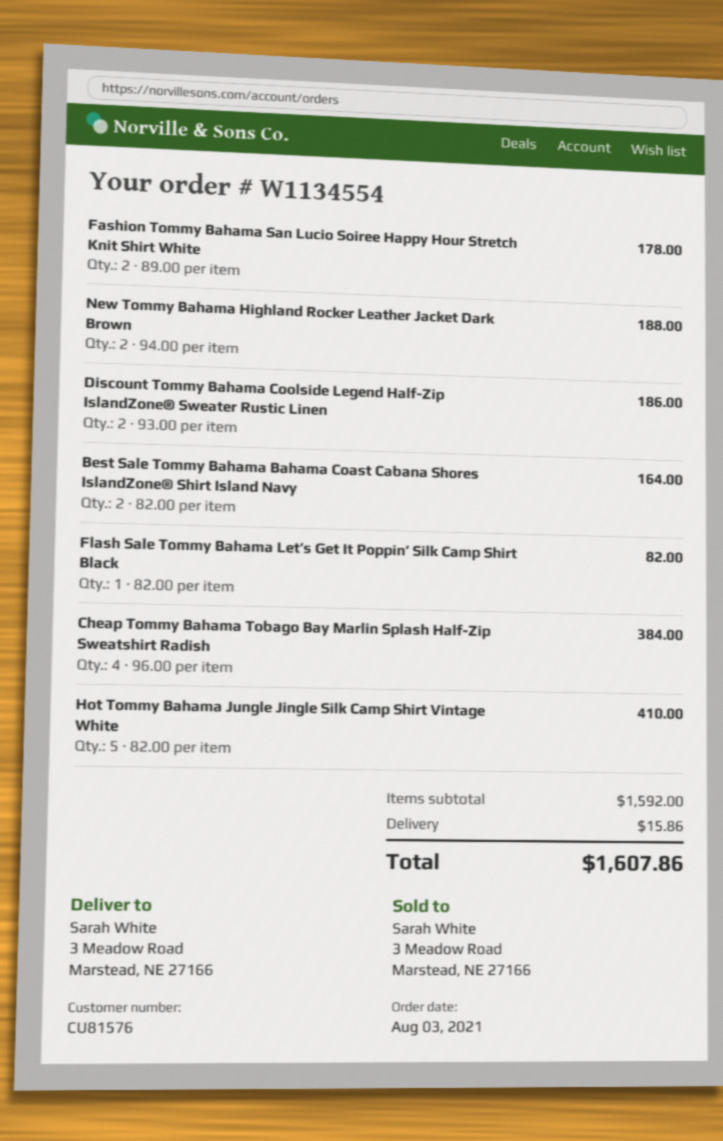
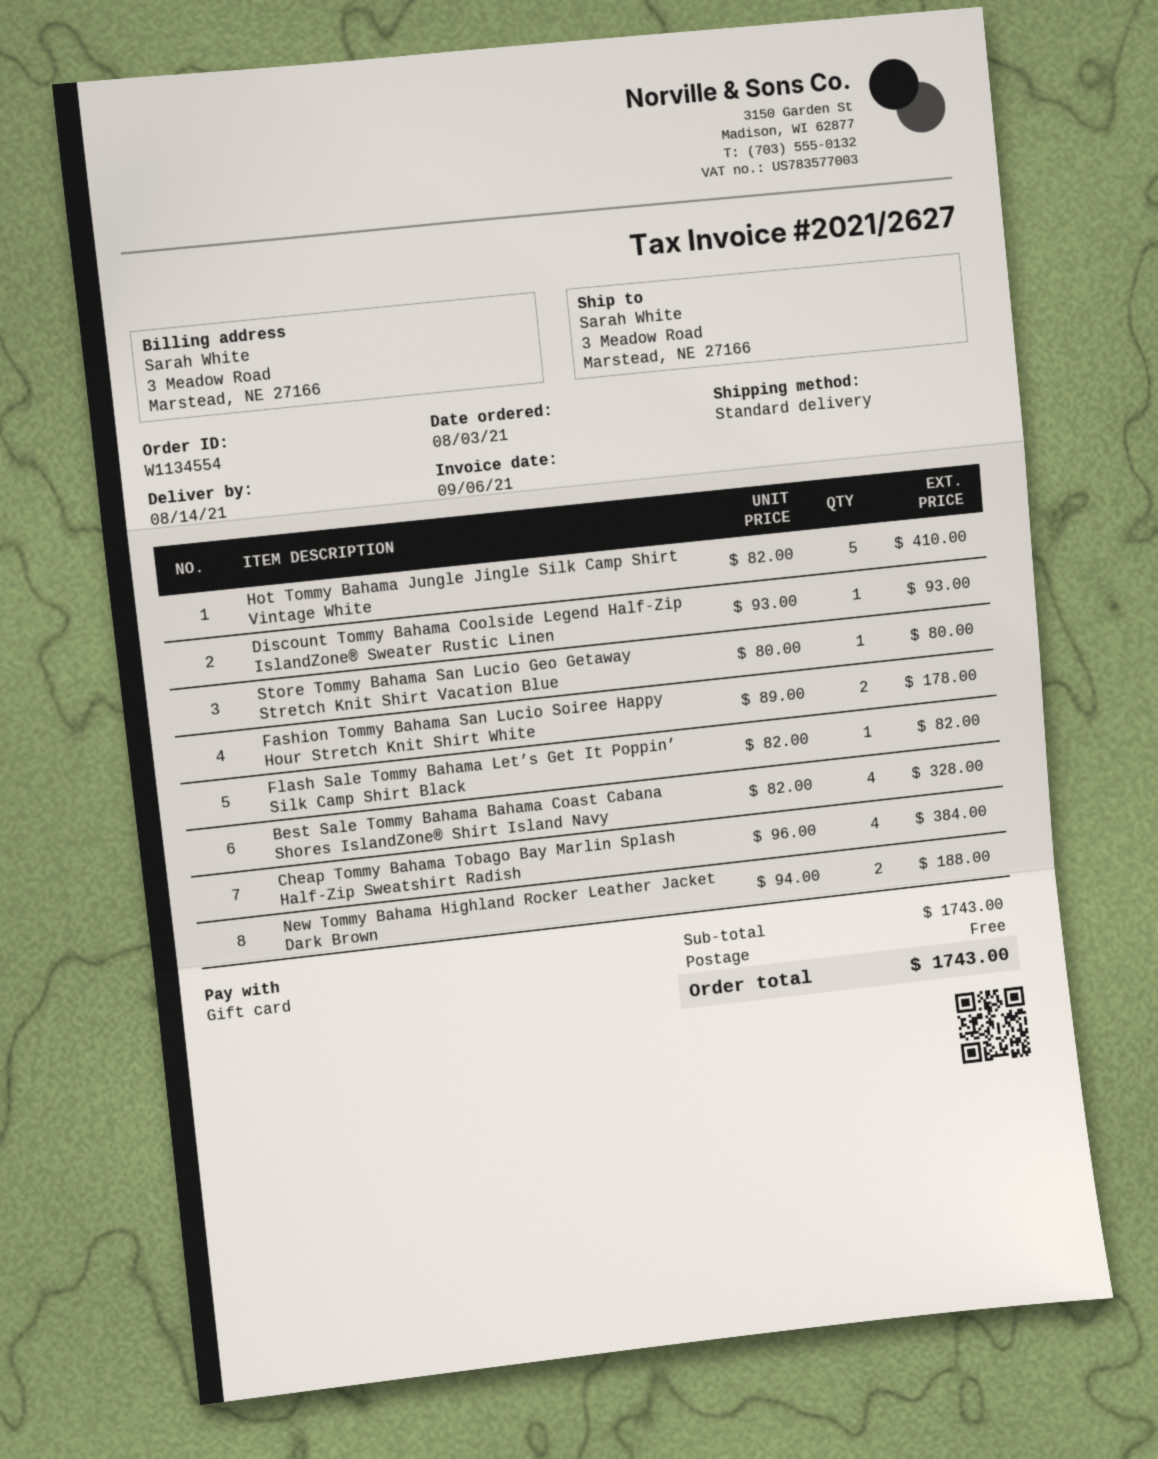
Discount Tommy Bahama Coolside Legend Half-Zip IslandZone® Sweater Rustic Linen: 2 x 93.00 = 186.00 -> 1 x 93.00 = 93.00
Best Sale Tommy Bahama Bahama Coast Cabana Shores IslandZone® Shirt Island Navy: 2 x 82.00 = 164.00 -> 4 x 82.00 = 328.00
Store Tommy Bahama San Lucio Geo Getaway Stretch Knit Shirt Vacation Blue: none -> 1 x 80.00 = 80.00
subtotal: 1592.00 -> 1743.00
shipping: 15.86 -> 0.00
total: 1607.86 -> 1743.00

